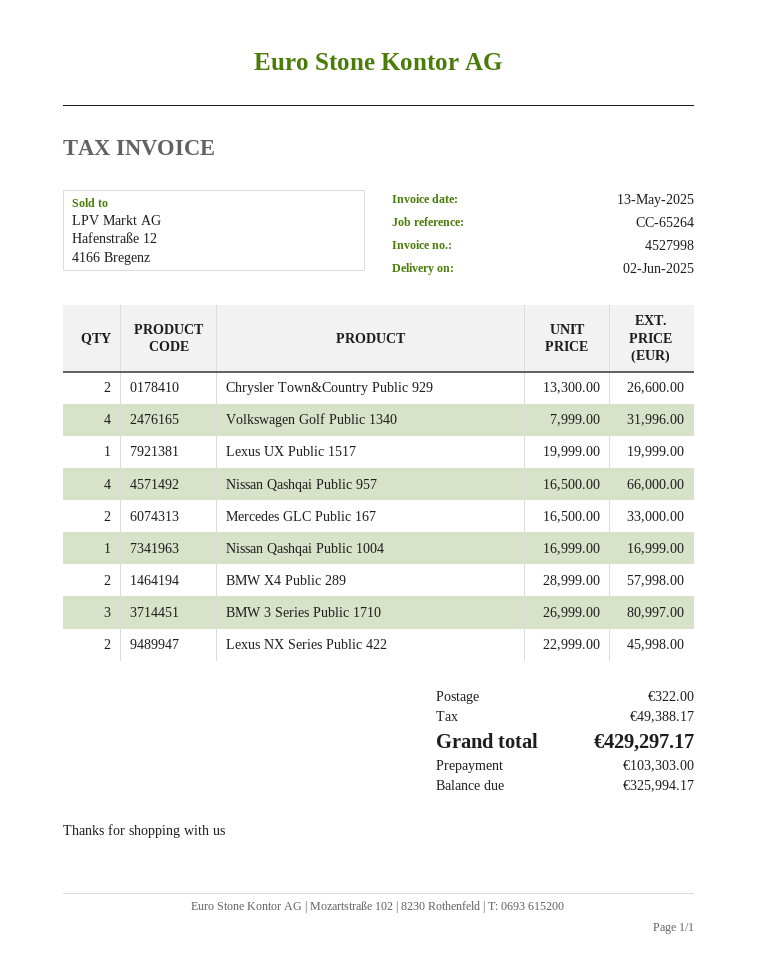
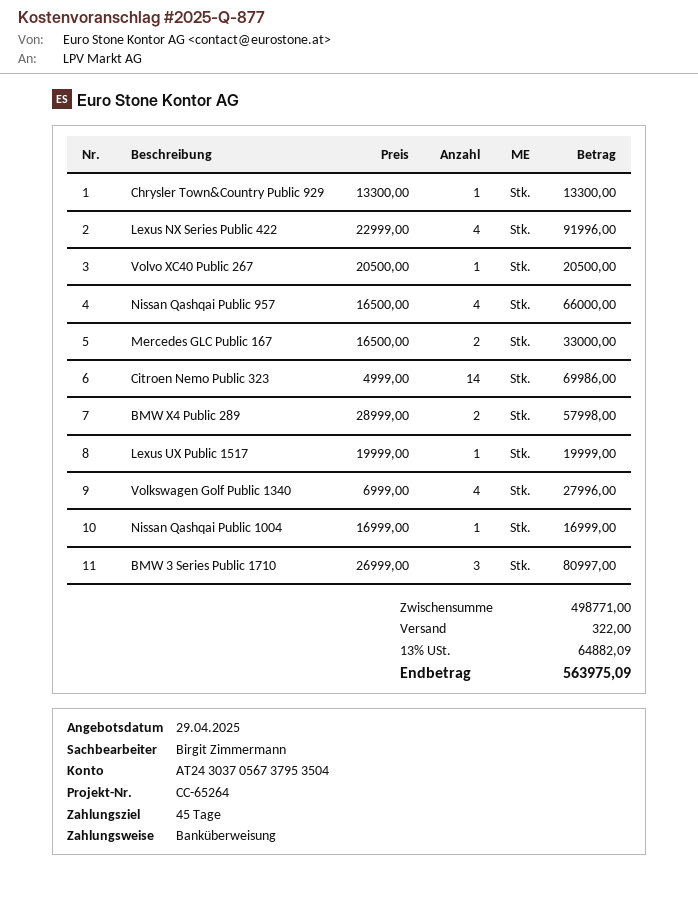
Chrysler Town&Country Public 929: 2 x 13300.00 = 26600.00 -> 1 x 13300.00 = 13300.00
Volkswagen Golf Public 1340: 4 x 7999.00 = 31996.00 -> 4 x 6999.00 = 27996.00
Lexus NX Series Public 422: 2 x 22999.00 = 45998.00 -> 4 x 22999.00 = 91996.00
Volvo XC40 Public 267: none -> 1 x 20500.00 = 20500.00
Citroen Nemo Public 323: none -> 14 x 4999.00 = 69986.00
tax: 49388.17 -> 64882.09
total: 429297.17 -> 563975.09

